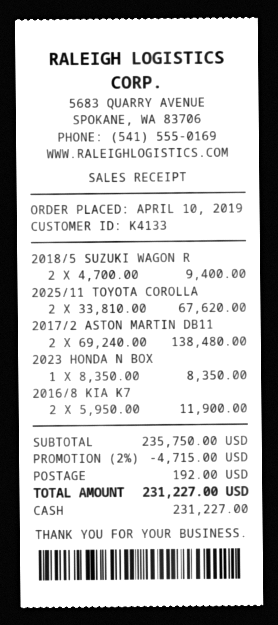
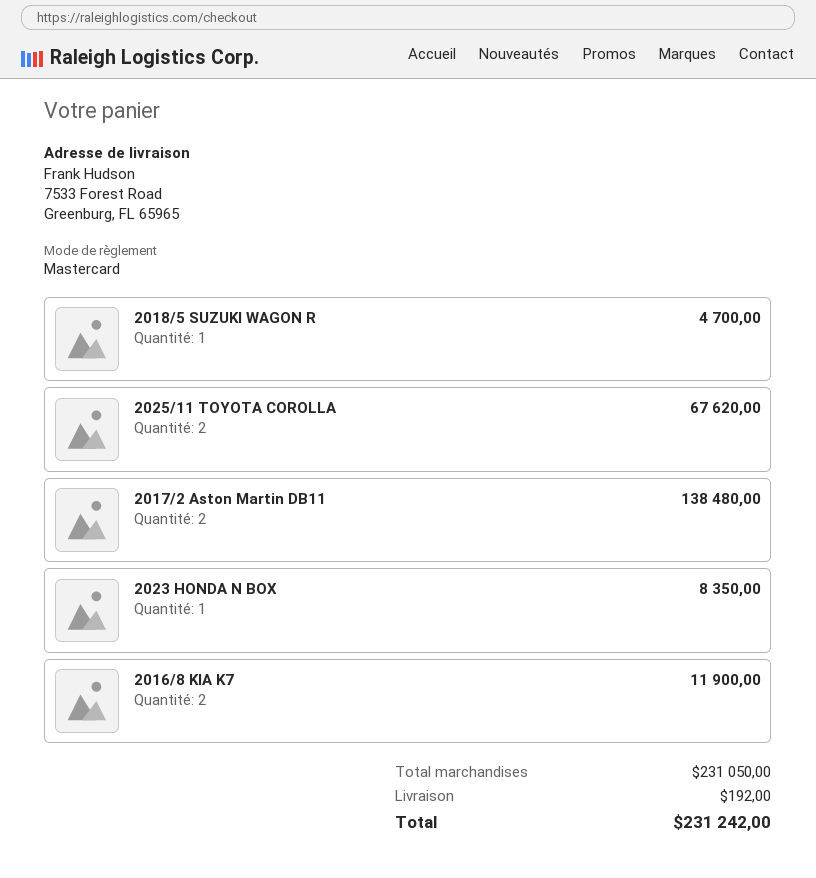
payment method: cash -> Mastercard
2018/5 SUZUKI WAGON R: 2 for 9400.00 -> 1 for 4700.00
subtotal: 235750.00 -> 231050.00
discount: 2% = 4715.00 -> none
total: 231227.00 -> 231242.00

